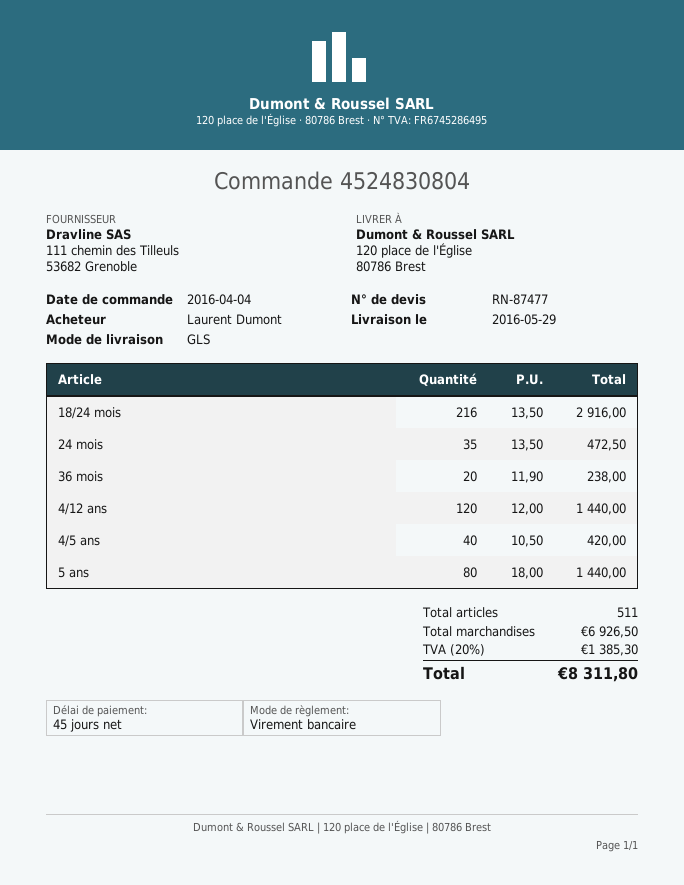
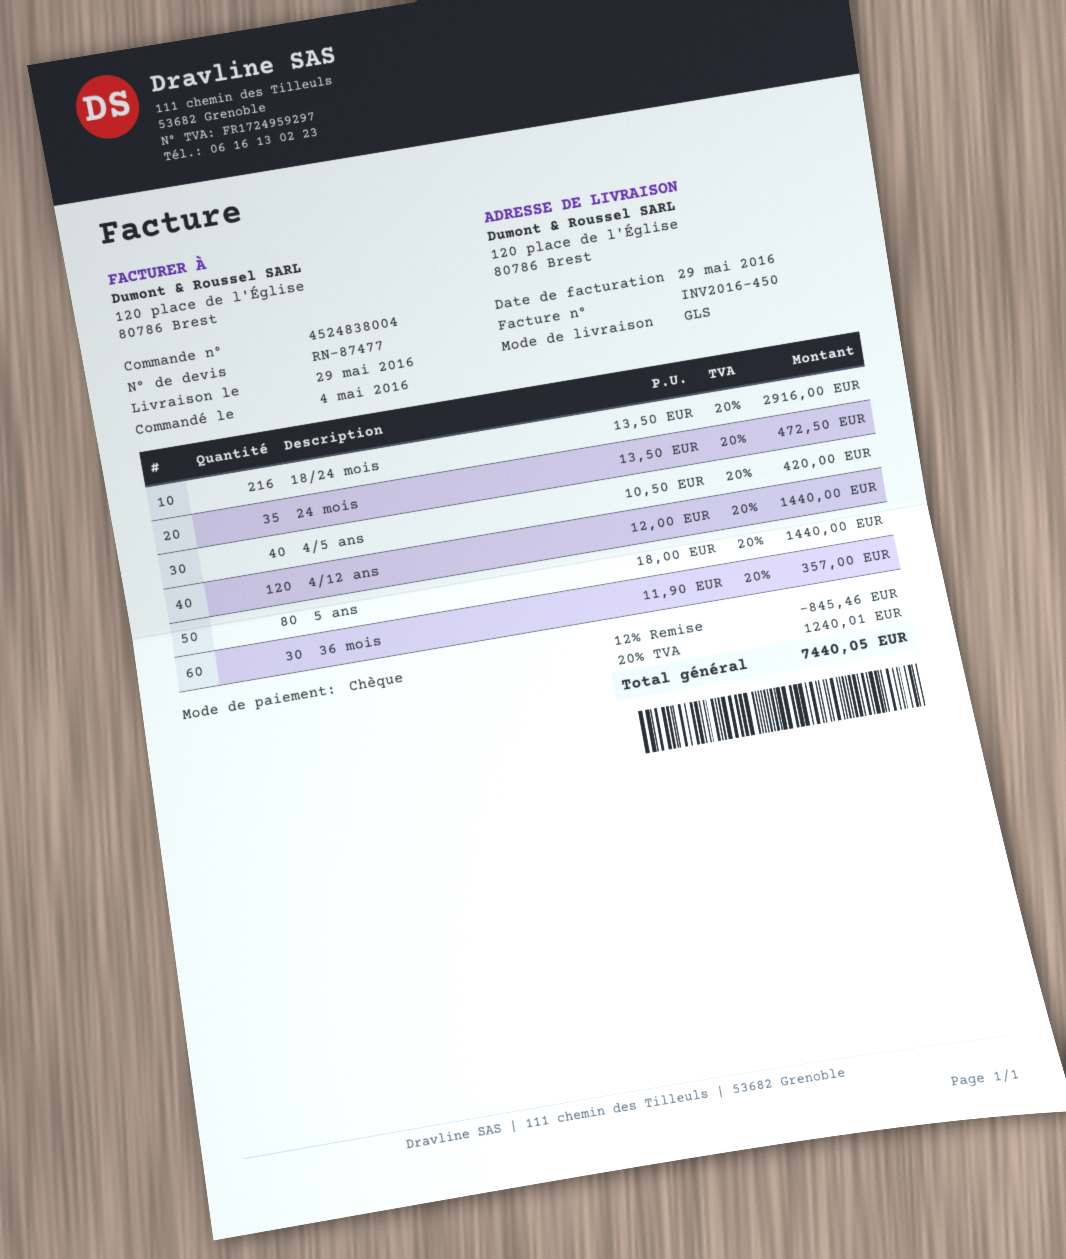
order number: 4524830804 -> 4524838004
order date: 2016-04-04 -> 2016-05-04
payment method: bank transfer -> cheque
36 mois: 20 x 11.90 = 238.00 -> 30 x 11.90 = 357.00
discount: none -> 12% = 845.46
tax: 20% = 1385.30 -> 20% = 1240.01
total: 8311.80 -> 7440.05

